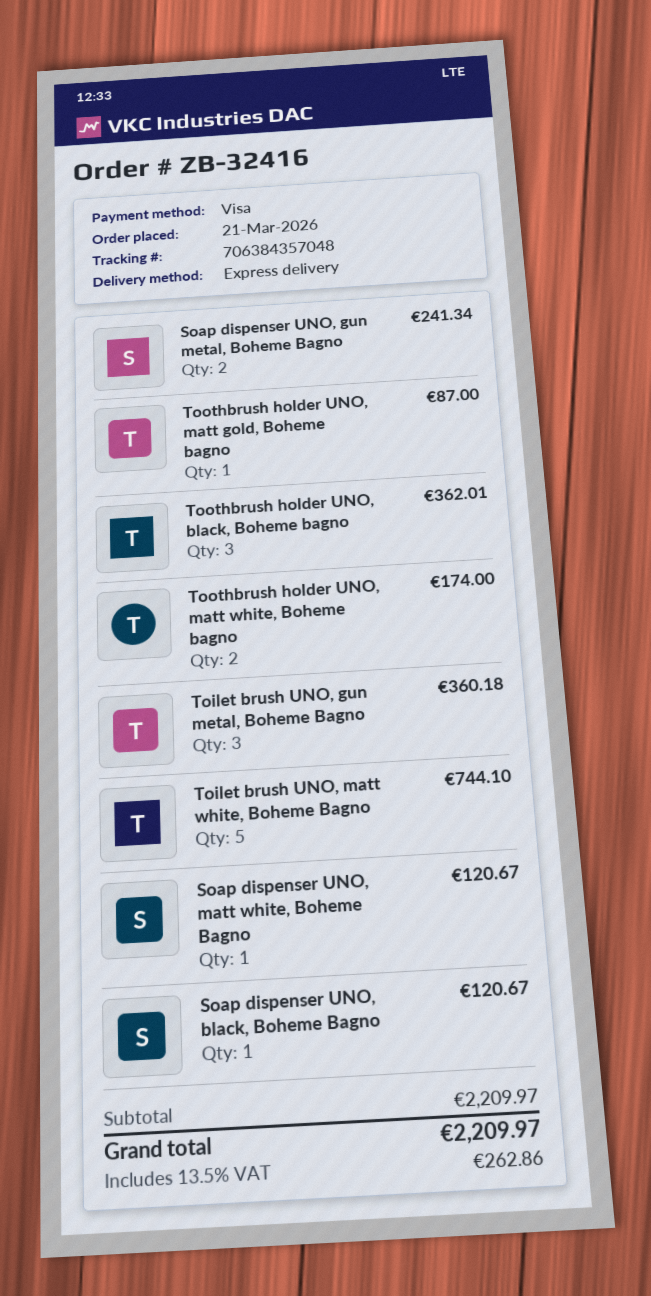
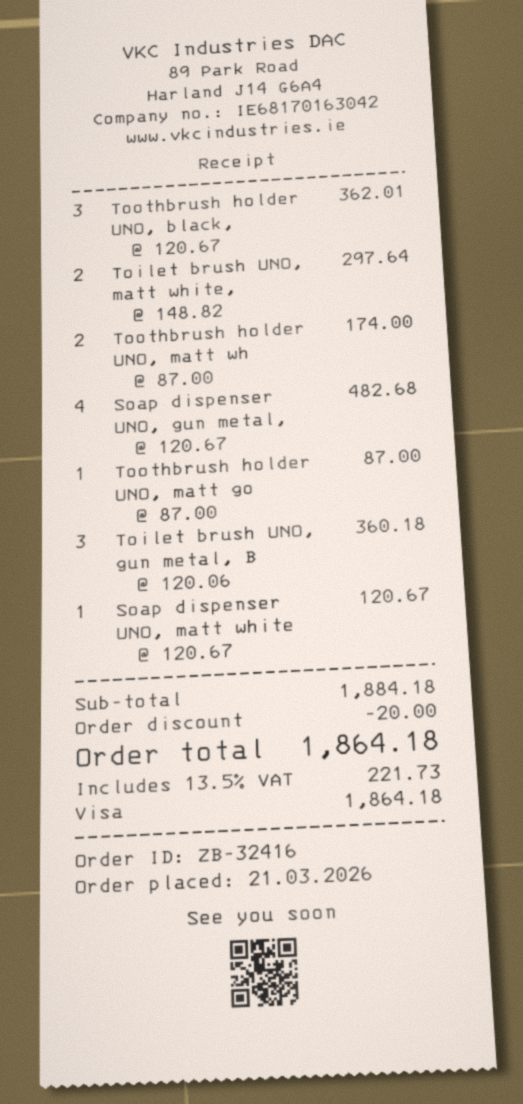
Soap dispenser UNO, gun metal, Boheme Bagno: 2 for 241.34 -> 4 for 482.68
Toilet brush UNO, matt white, Boheme Bagno: 5 for 744.10 -> 2 for 297.64
Soap dispenser UNO, black, Boheme Bagno: 1 for 120.67 -> none
subtotal: 2209.97 -> 1884.18
discount: none -> 20.00
tax: 13.5% = 262.86 -> 13.5% = 221.73
total: 2209.97 -> 1864.18

